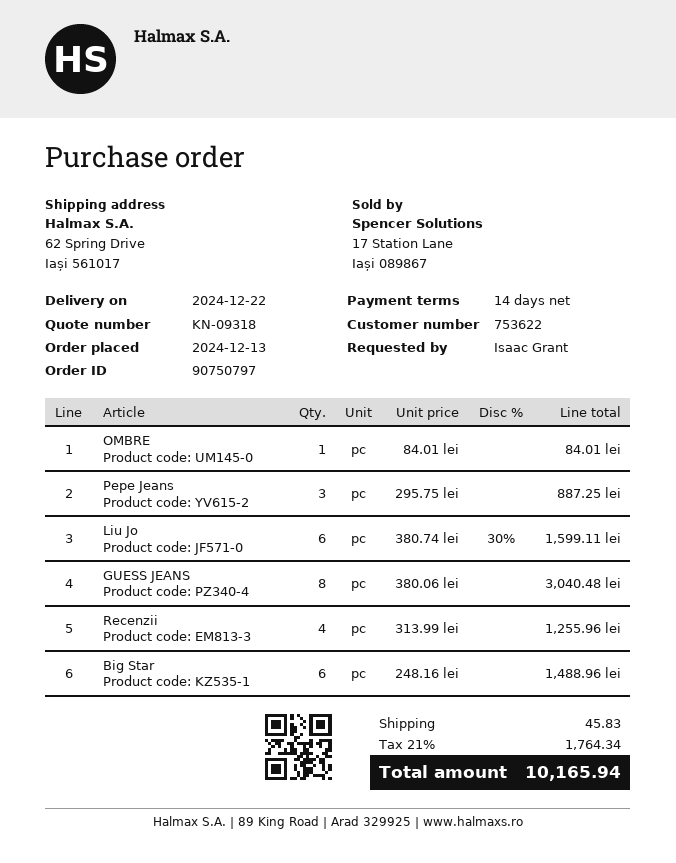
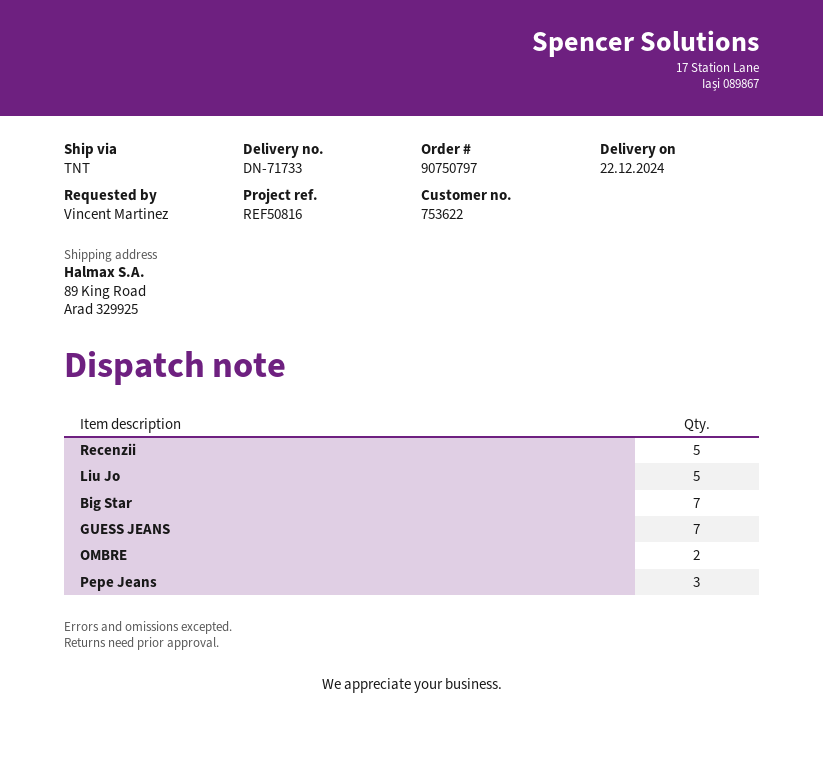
ordered by: Isaac Grant -> Vincent Martinez
ship to: 62 Spring Drive, Iași 561017 -> 89 King Road, Arad 329925
OMBRE: 1 -> 2
Liu Jo: 6 -> 5
GUESS JEANS: 8 -> 7
Recenzii: 4 -> 5
Big Star: 6 -> 7

